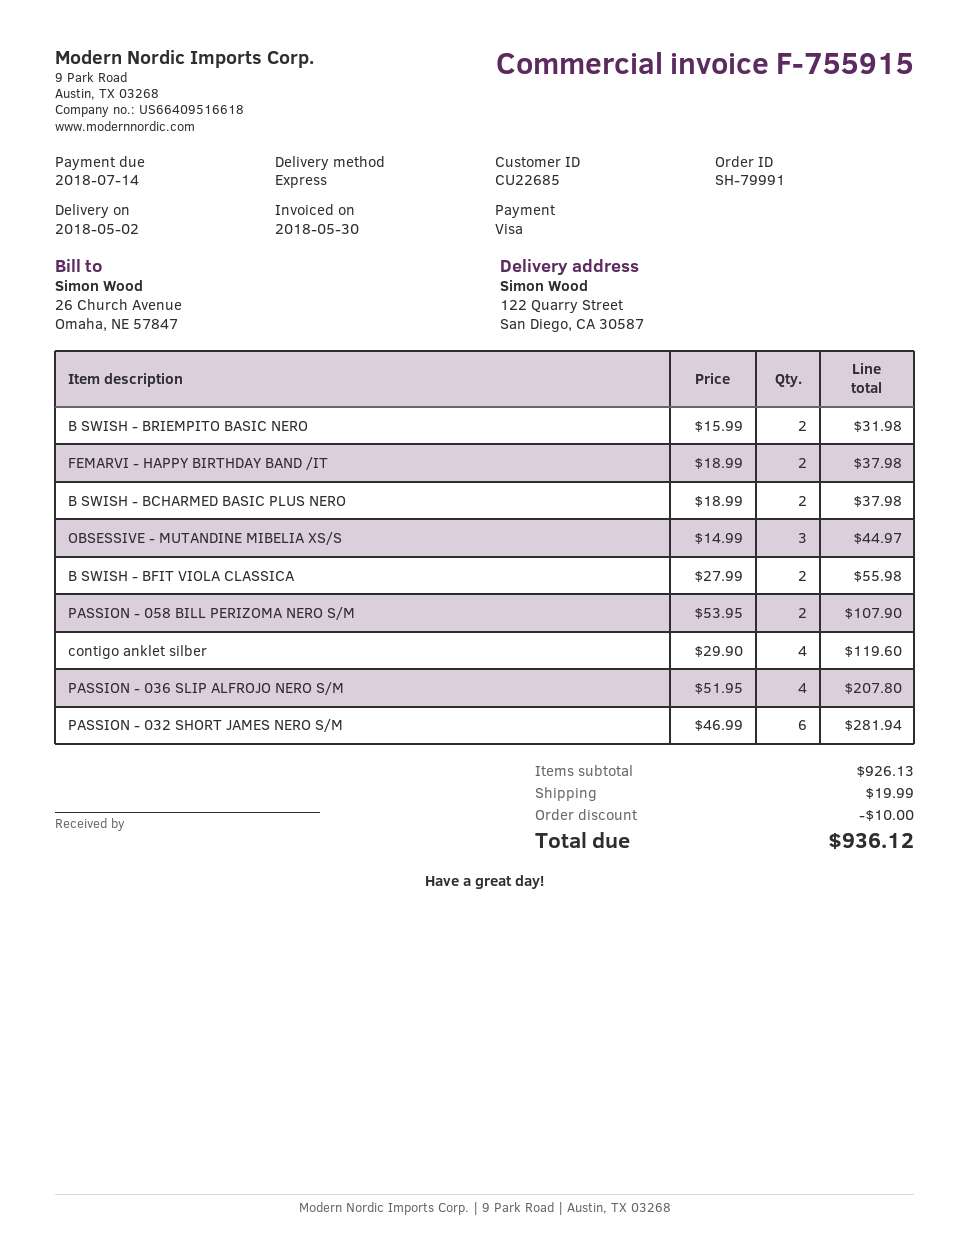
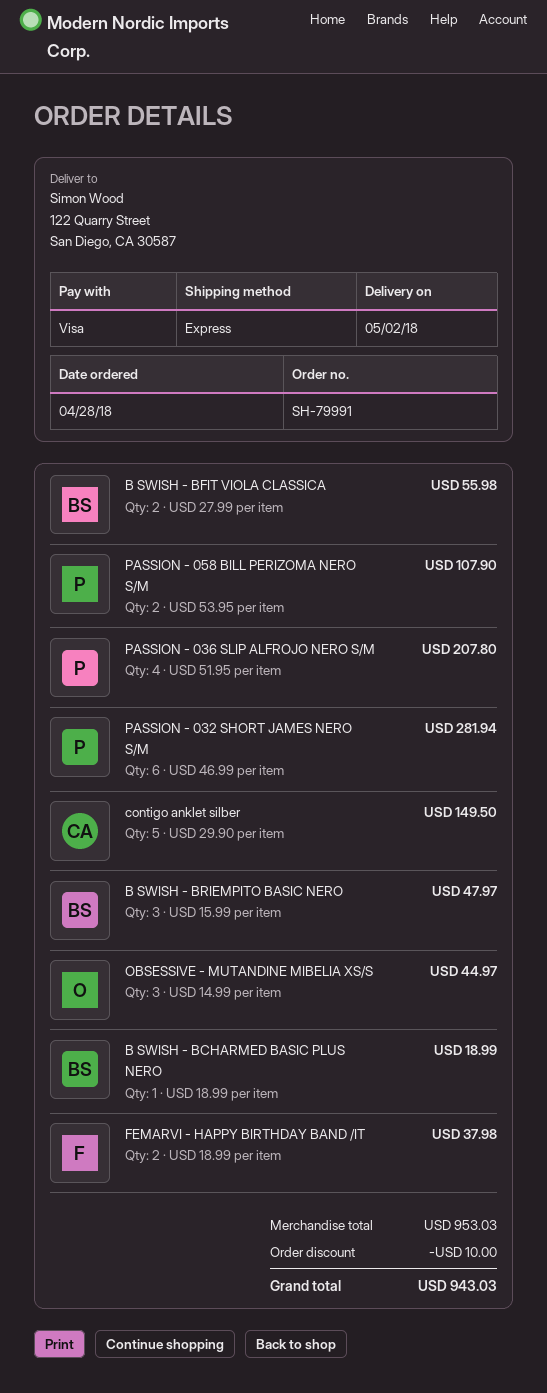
B SWISH - BRIEMPITO BASIC NERO: 2 x 15.99 = 31.98 -> 3 x 15.99 = 47.97
B SWISH - BCHARMED BASIC PLUS NERO: 2 x 18.99 = 37.98 -> 1 x 18.99 = 18.99
contigo anklet silber: 4 x 29.90 = 119.60 -> 5 x 29.90 = 149.50
subtotal: 926.13 -> 953.03
shipping: 19.99 -> none
total: 936.12 -> 943.03

